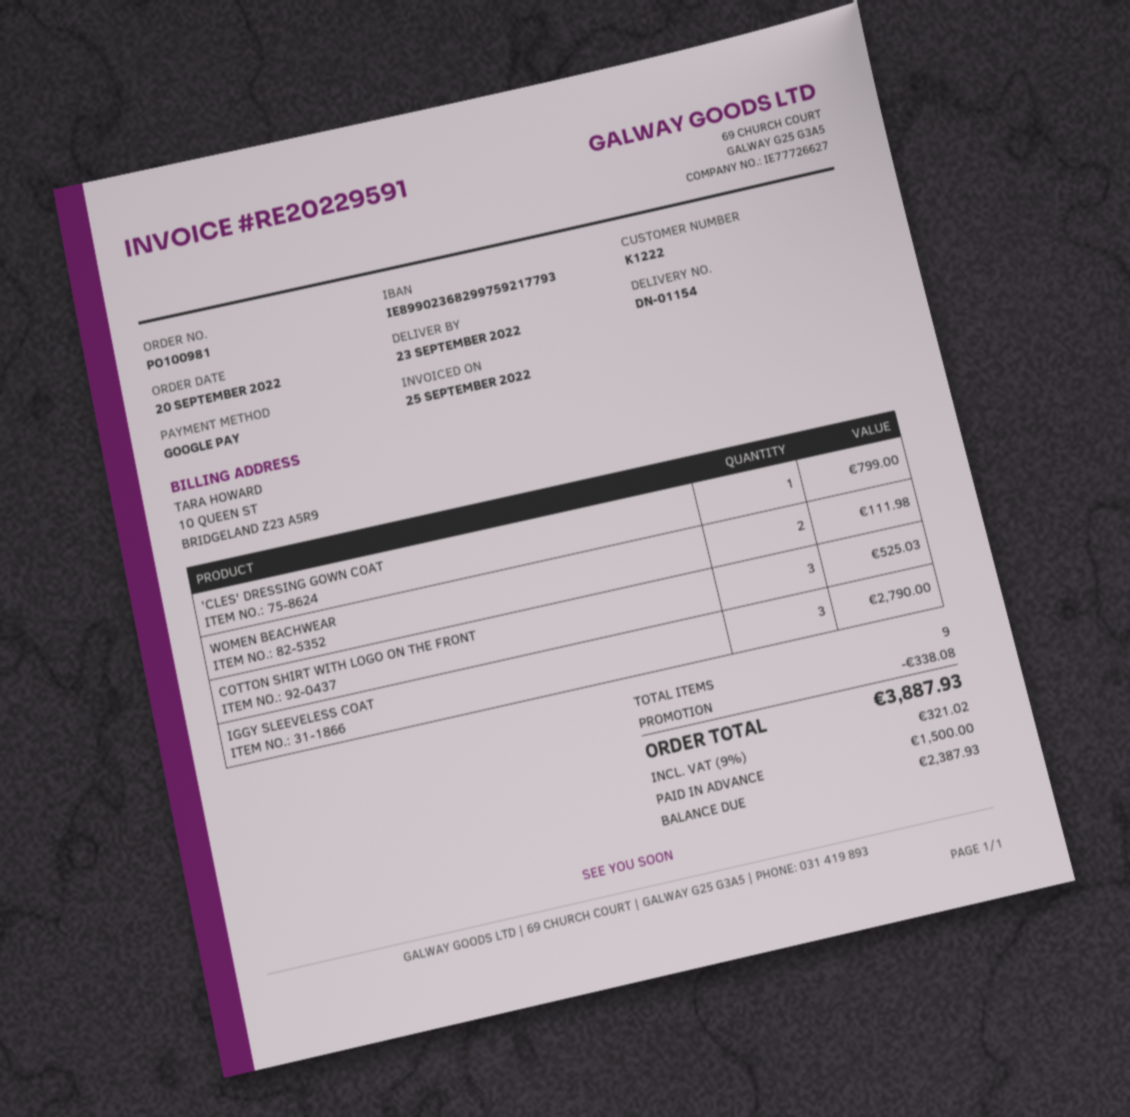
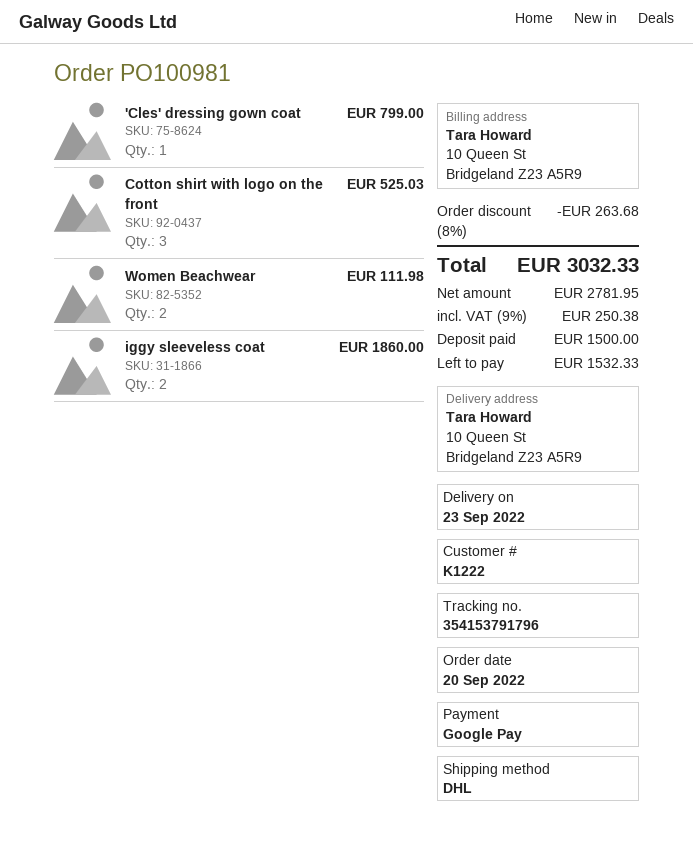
IGGY SLEEVELESS COAT: 3 for 2790.00 -> 2 for 1860.00
discount: 338.08 -> 263.68
tax: 9% = 321.02 -> 9% = 250.38
total: 3887.93 -> 3032.33
balance: 2387.93 -> 1532.33

